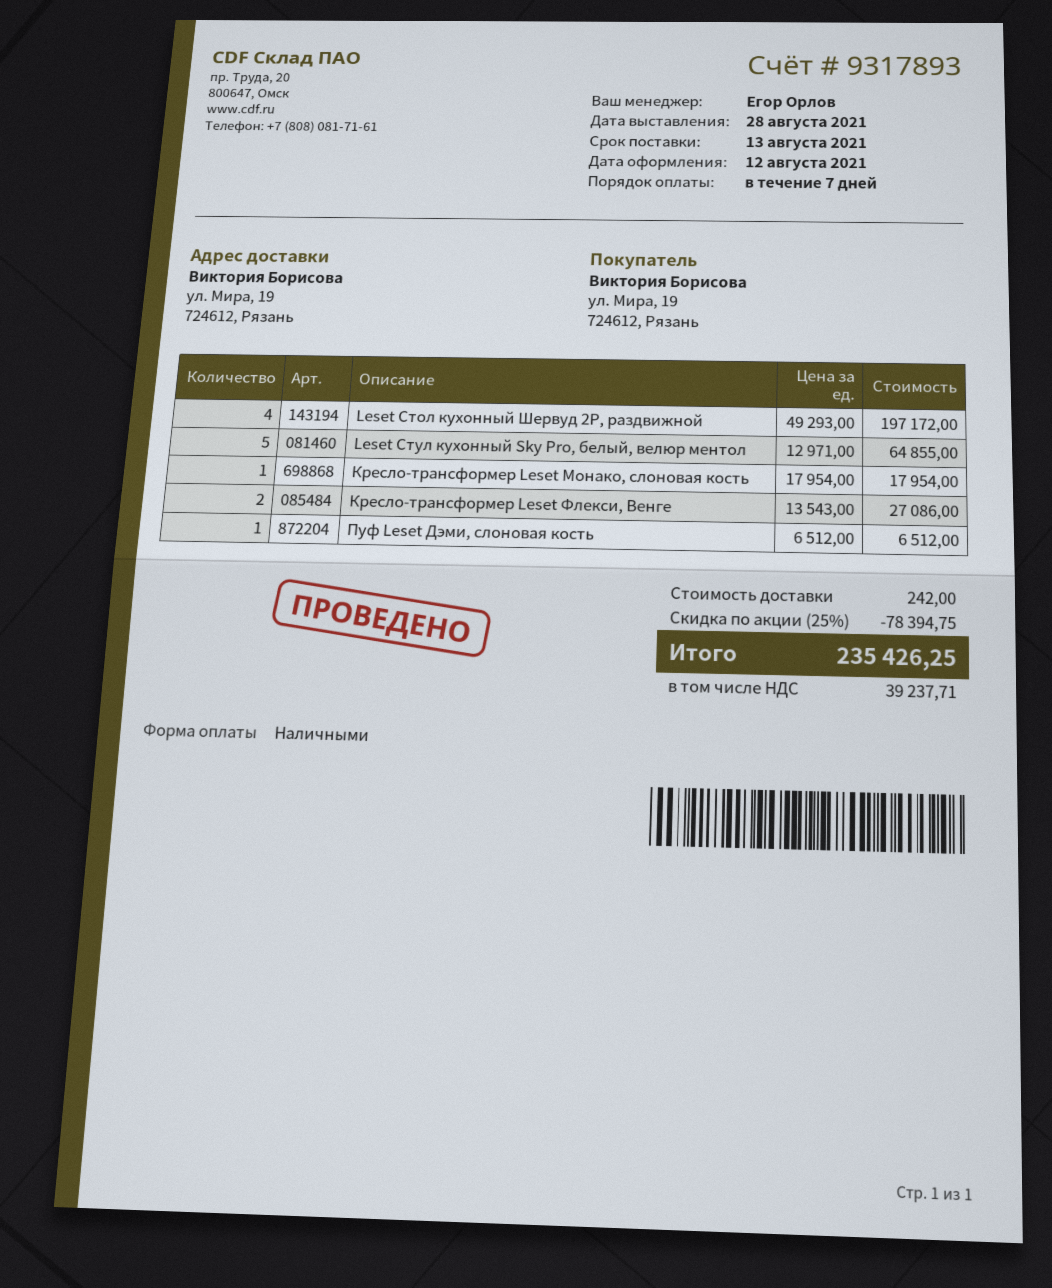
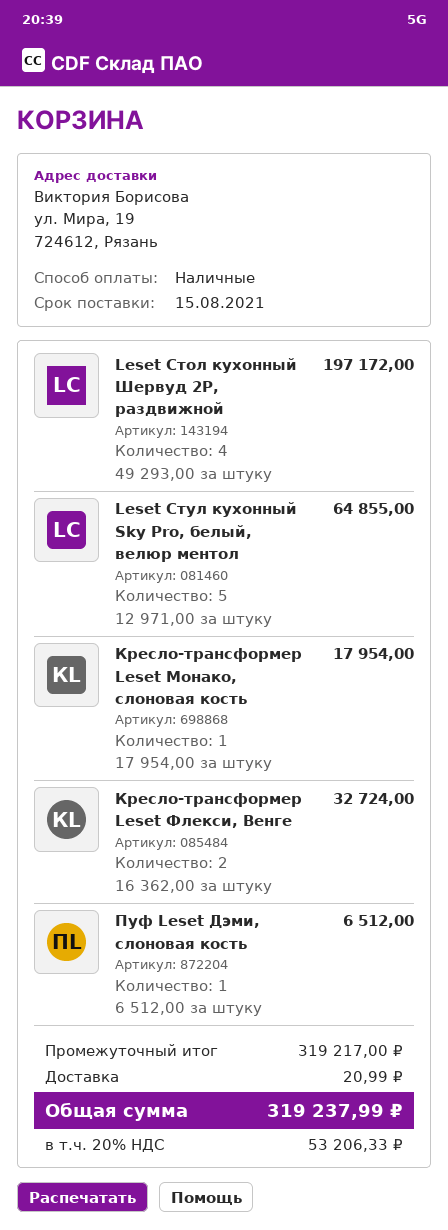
delivery date: 2021-08-13 -> 2021-08-15
Кресло-трансформер Leset Флекси, Венге: 2 x 13543.00 = 27086.00 -> 2 x 16362.00 = 32724.00
discount: 25% = 78394.75 -> none
shipping: 242.00 -> 20.99
tax: 39237.71 -> 53206.33
total: 235426.25 -> 319237.99

